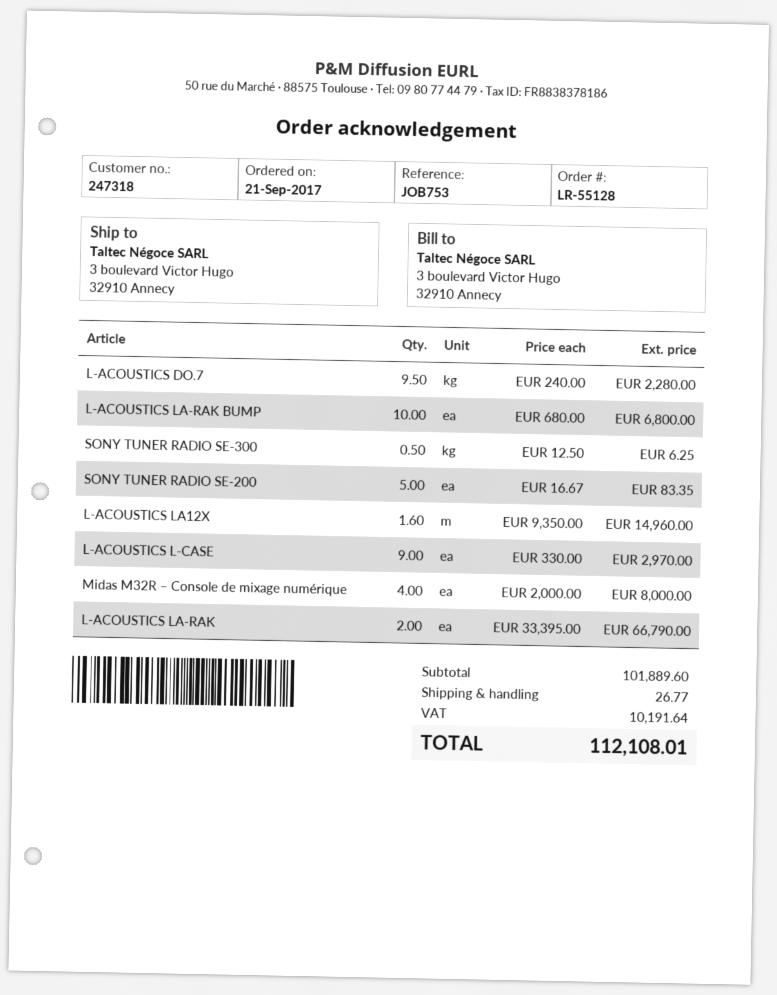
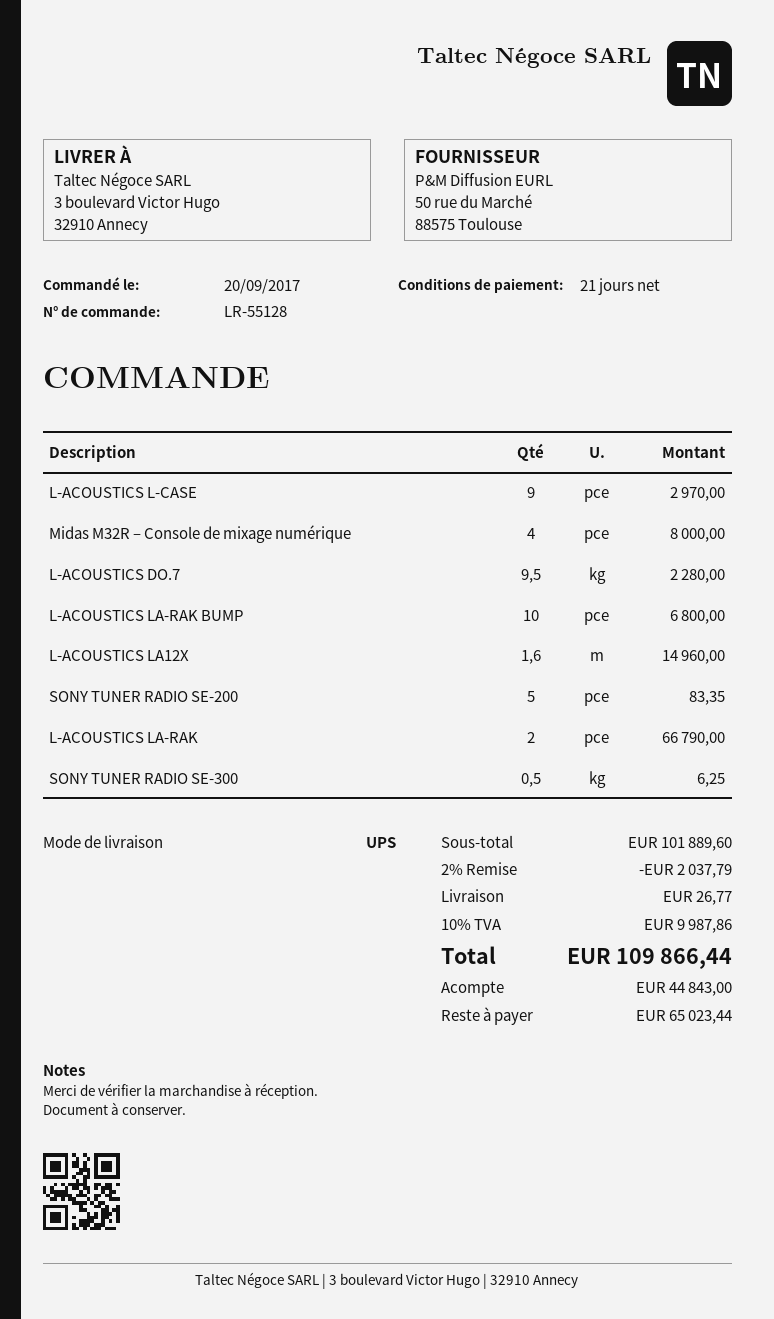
order date: 2017-09-21 -> 2017-09-20
discount: none -> 2% = 2037.79
tax: 10191.64 -> 9987.86
total: 112108.01 -> 109866.44

